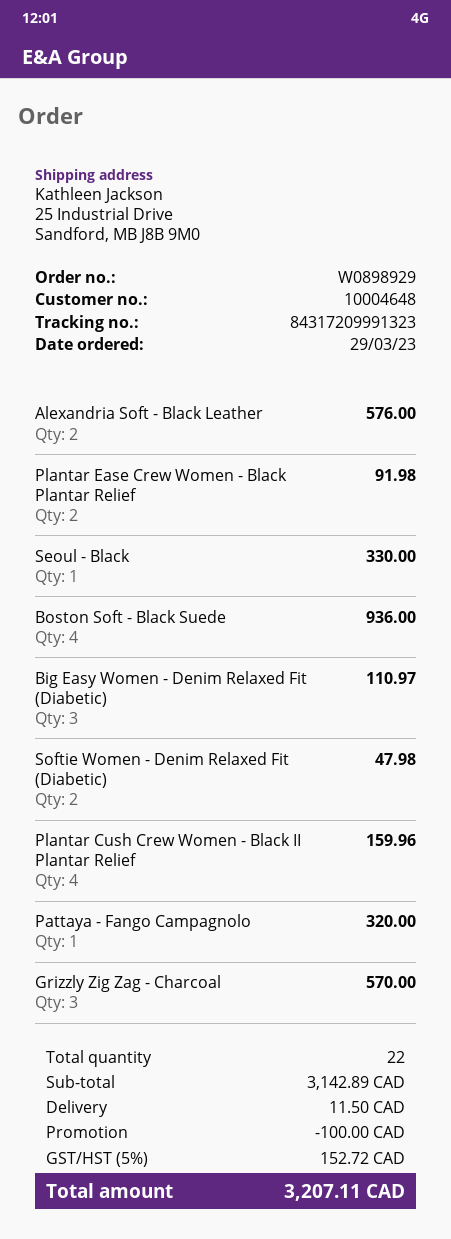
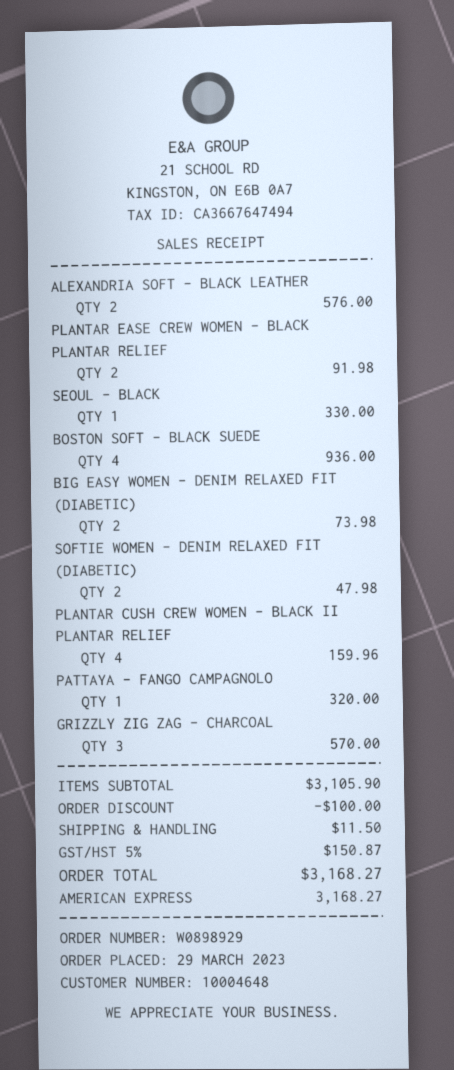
Big Easy Women - Denim Relaxed Fit (Diabetic): 3 for 110.97 -> 2 for 73.98
subtotal: 3142.89 -> 3105.90
tax: 5% = 152.72 -> 5% = 150.87
total: 3207.11 -> 3168.27

